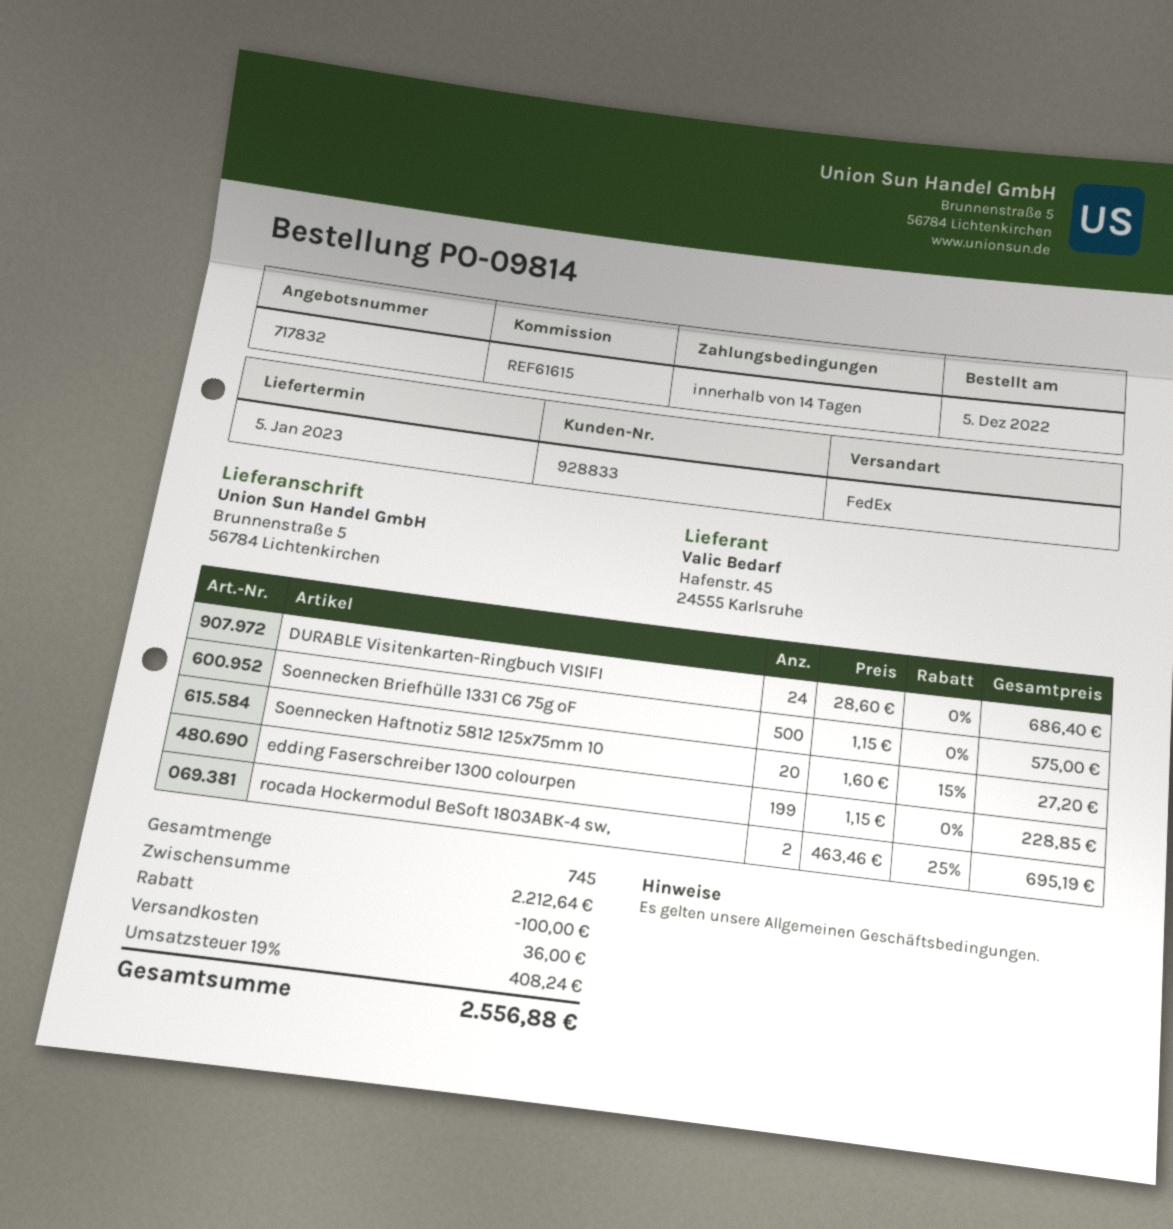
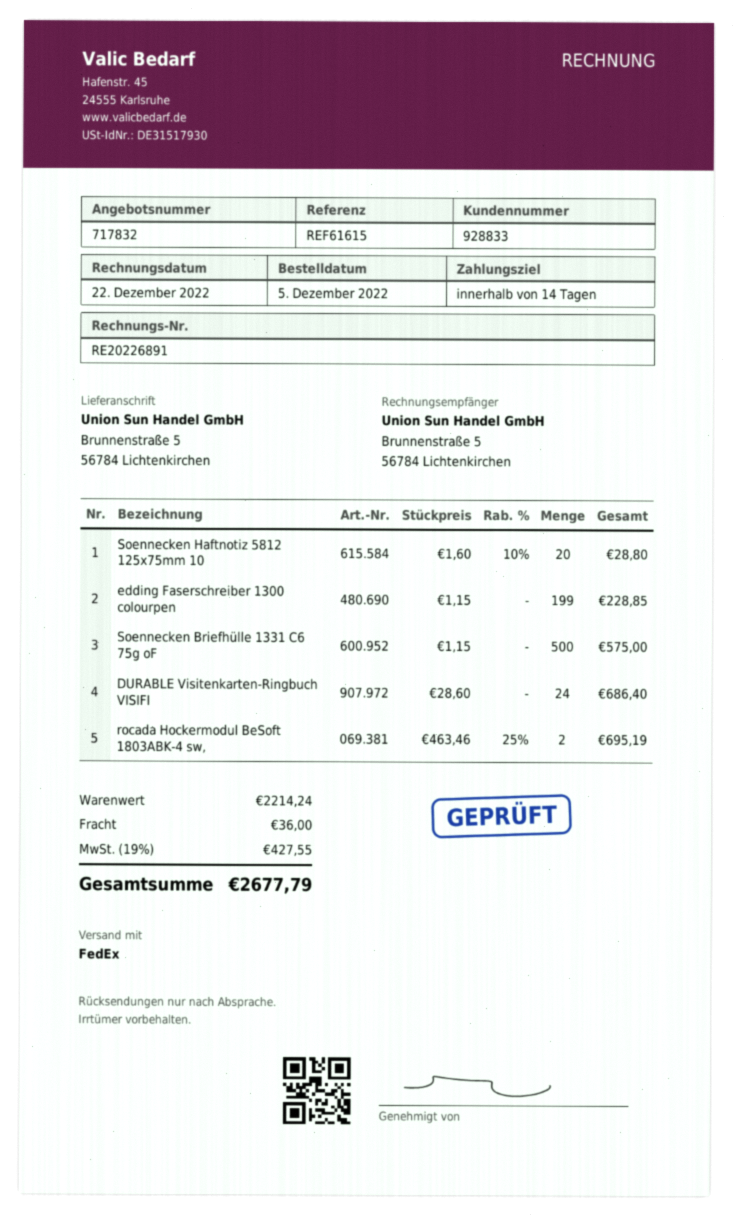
Soennecken Haftnotiz 5812 125x75mm 10: 20 x 1.60 - 15% = 27.20 -> 20 x 1.60 - 10% = 28.80
subtotal: 2212.64 -> 2214.24
discount: 100.00 -> none
tax: 19% = 408.24 -> 19% = 427.55
total: 2556.88 -> 2677.79

